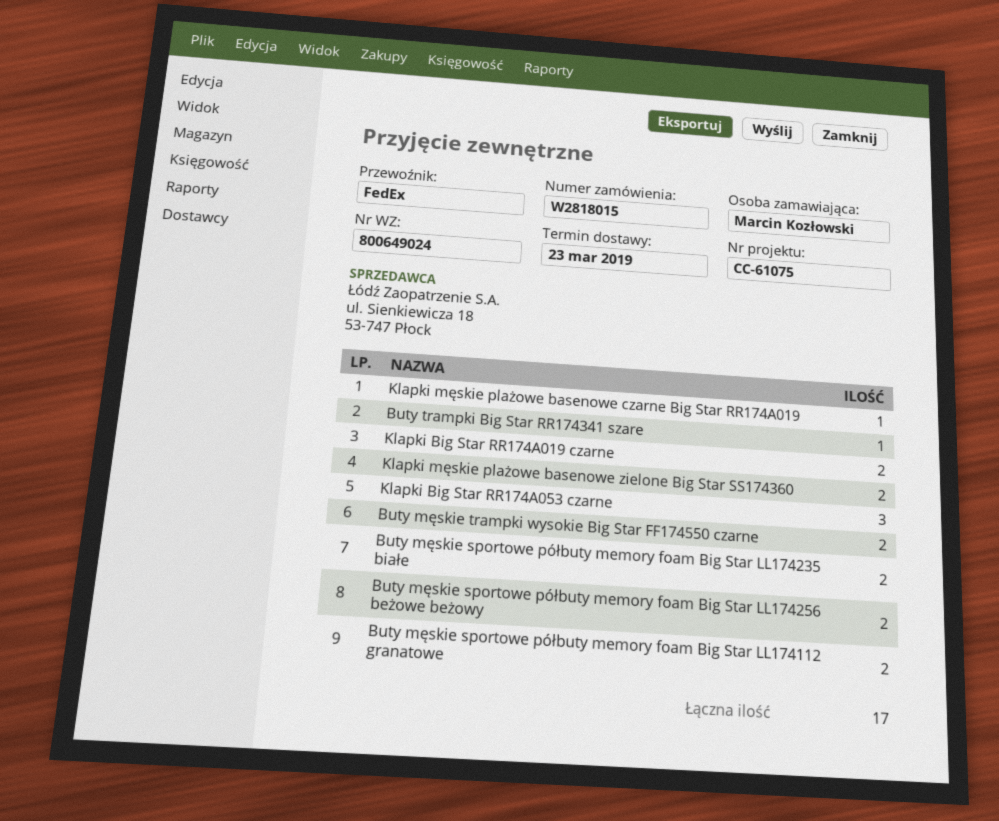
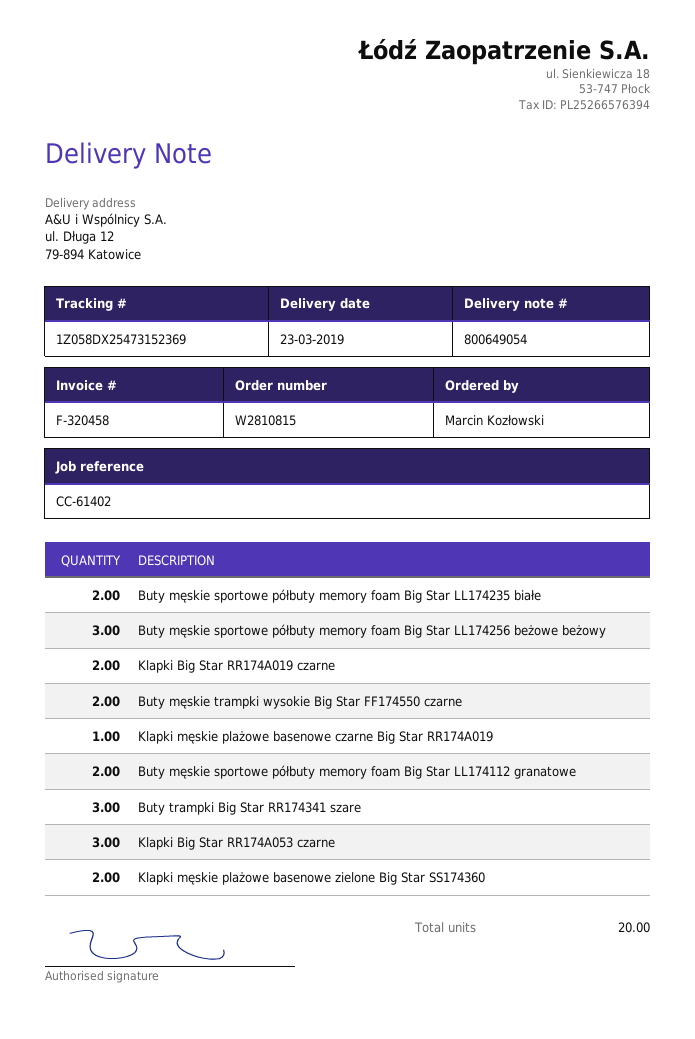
order number: W2818015 -> W2810815
delivery note number: 800649024 -> 800649054
reference: CC-61075 -> CC-61402
Buty trampki Big Star RR174341 szare: 1 -> 3
Buty męskie sportowe półbuty memory foam Big Star LL174256 beżowe beżowy: 2 -> 3
total quantity: 17 -> 20

